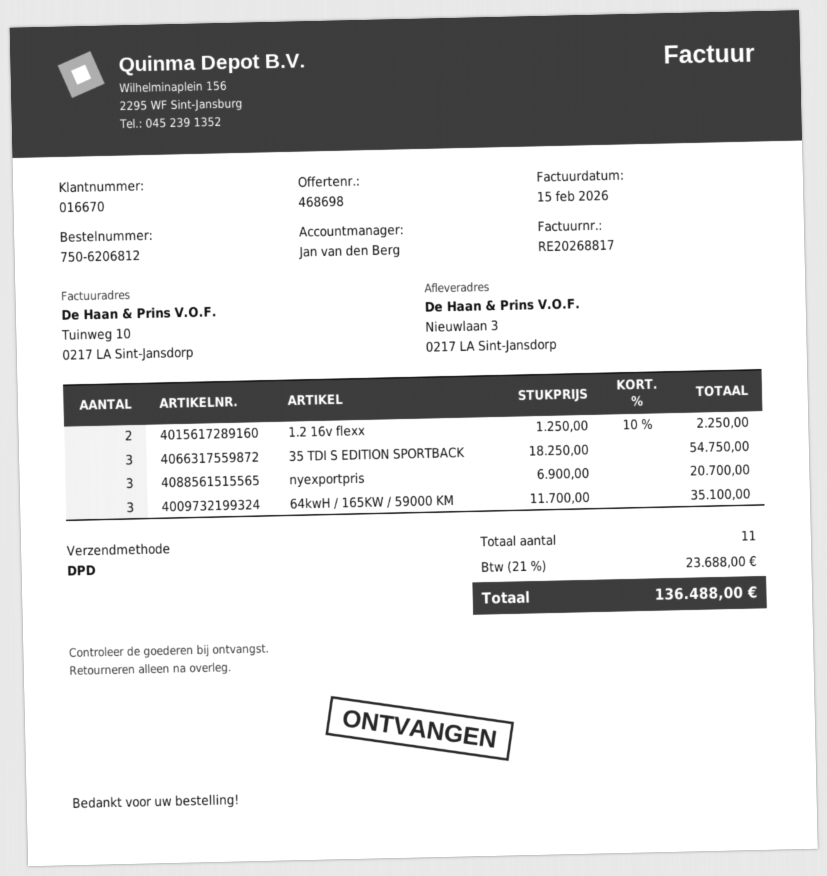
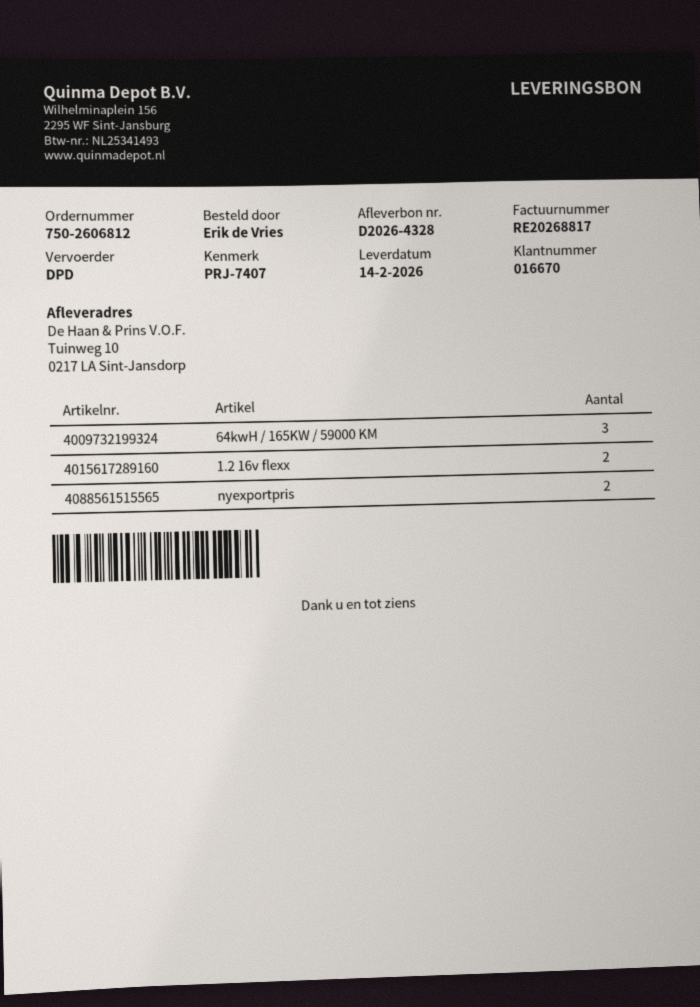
order number: 750-6206812 -> 750-2606812
ship to: Nieuwlaan 3, 0217 LA Sint-Jansdorp -> Tuinweg 10, 0217 LA Sint-Jansdorp
35 TDI S EDITION SPORTBACK: 3 -> none
nyexportpris: 3 -> 2

